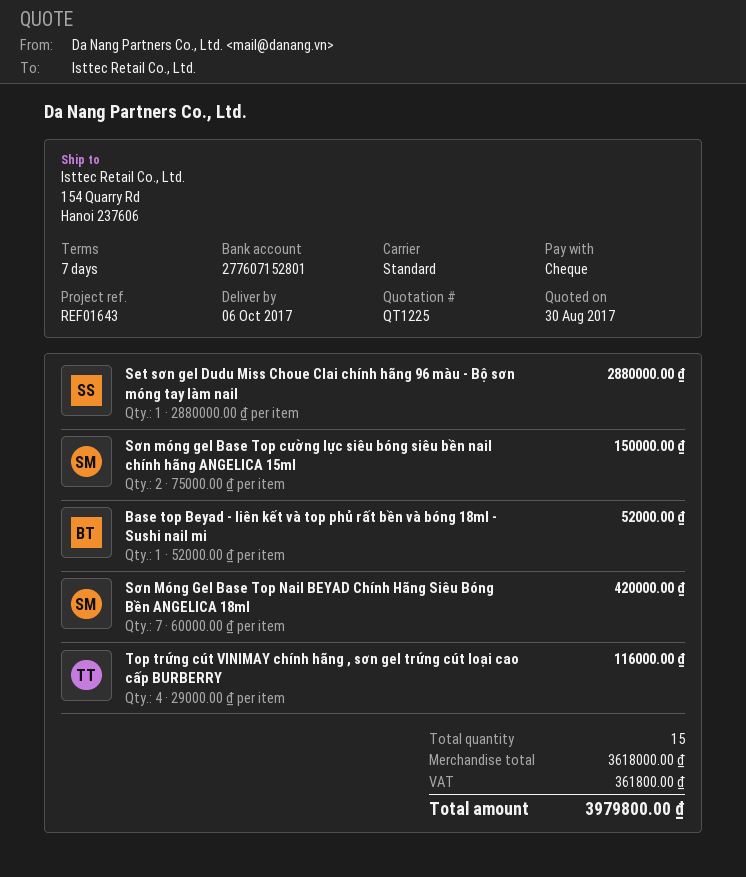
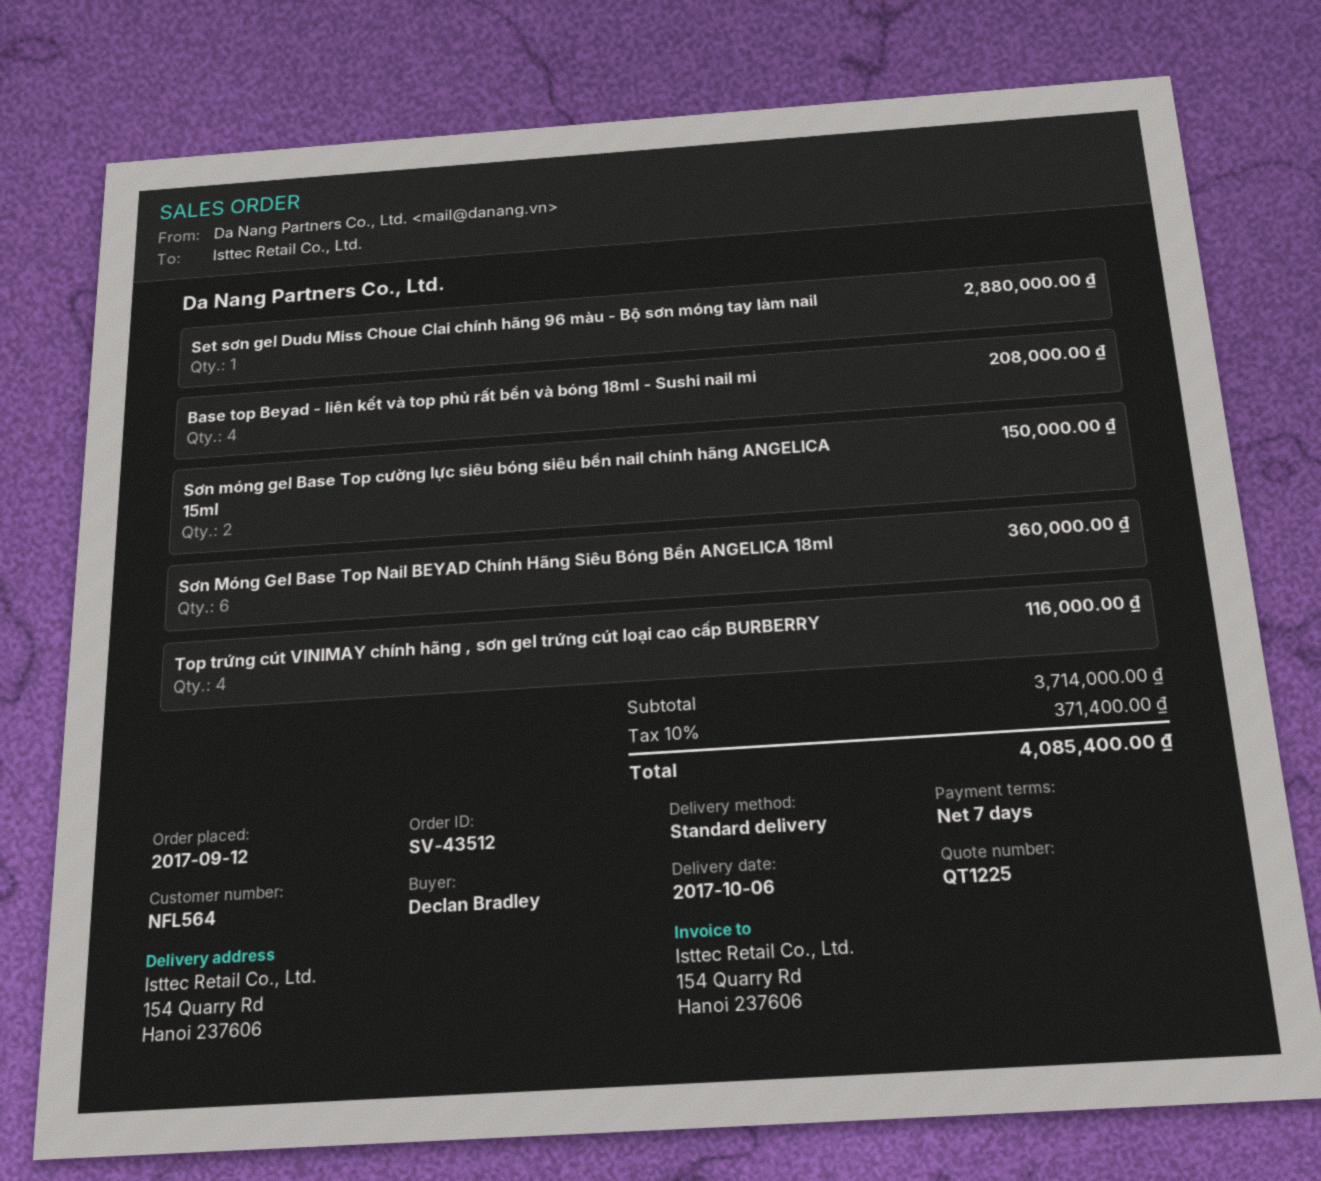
Base top Beyad - liên kết và top phủ rất bền và bóng 18ml - Sushi nail mi: 1 for 52000.00 -> 4 for 208000.00
Sơn Móng Gel Base Top Nail BEYAD Chính Hãng Siêu Bóng Bền ANGELICA 18ml: 7 for 420000.00 -> 6 for 360000.00
subtotal: 3618000.00 -> 3714000.00
tax: 361800.00 -> 371400.00
total: 3979800.00 -> 4085400.00

